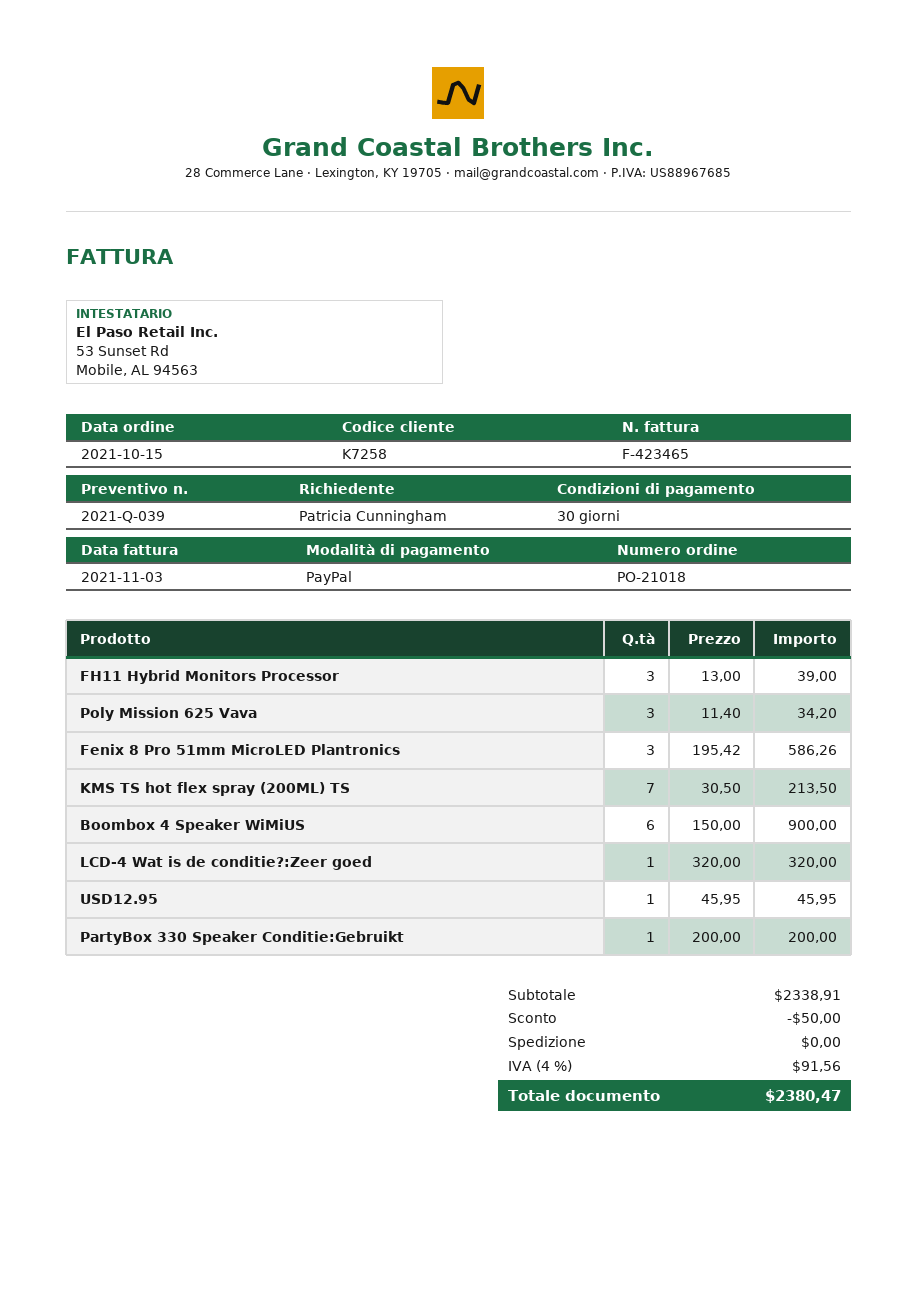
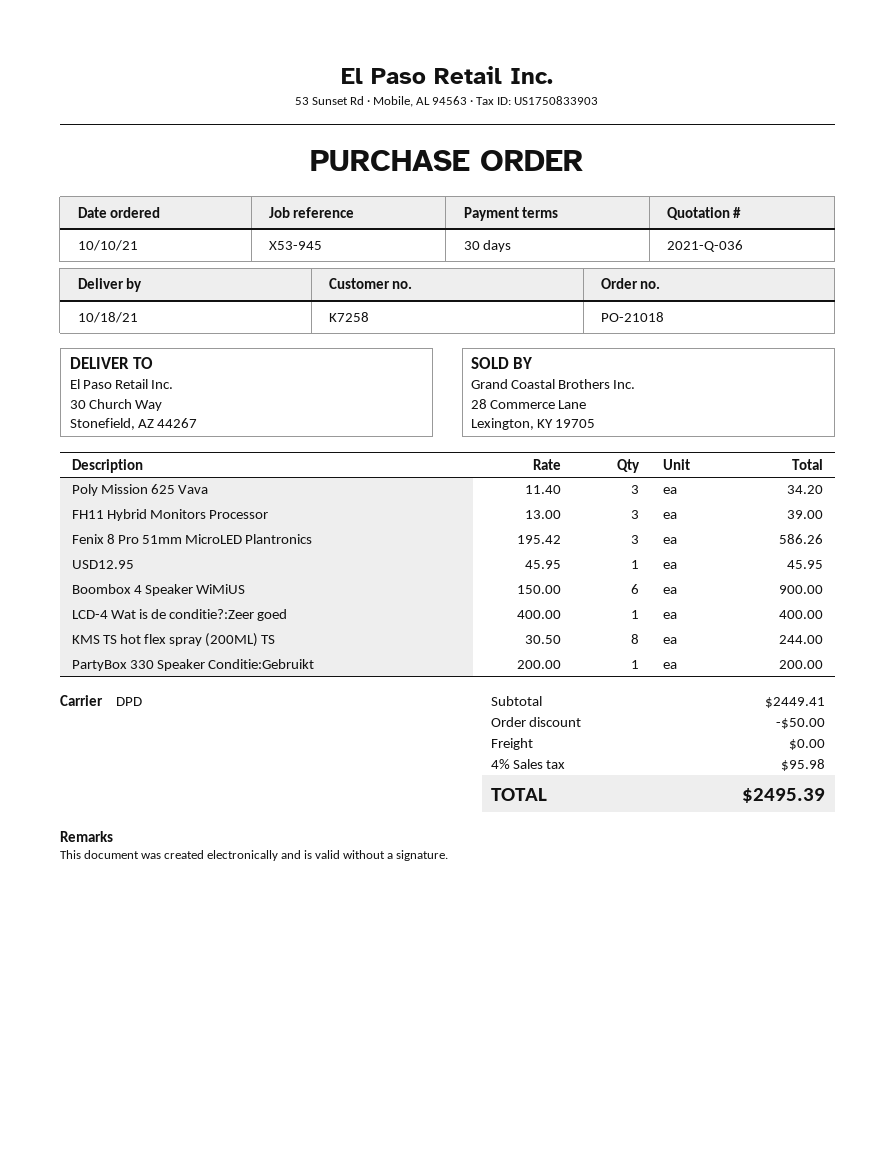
quote number: 2021-Q-039 -> 2021-Q-036
order date: 2021-10-15 -> 2021-10-10
KMS TS hot flex spray (200ML) TS: 7 x 30.50 = 213.50 -> 8 x 30.50 = 244.00
LCD-4 Wat is de conditie?:Zeer goed: 1 x 320.00 = 320.00 -> 1 x 400.00 = 400.00
subtotal: 2338.91 -> 2449.41
tax: 4% = 91.56 -> 4% = 95.98
total: 2380.47 -> 2495.39

